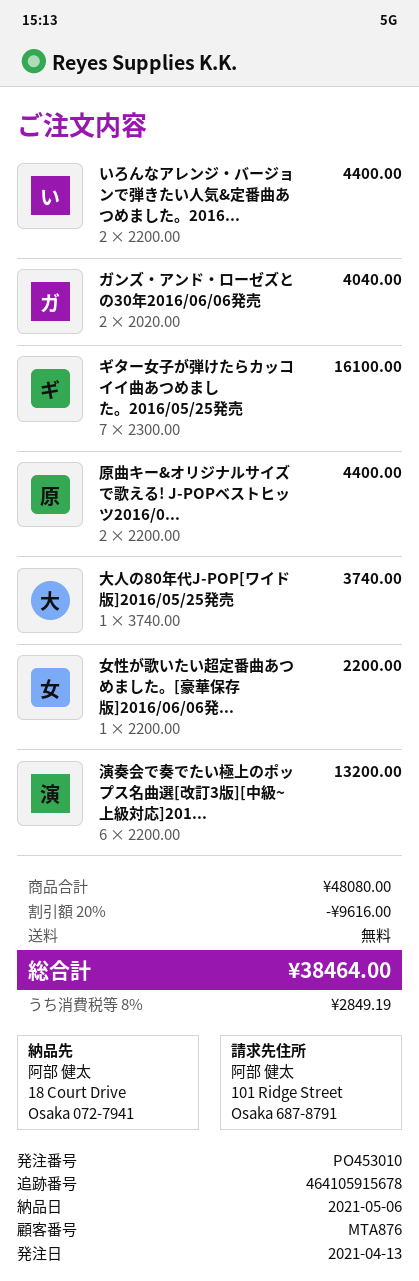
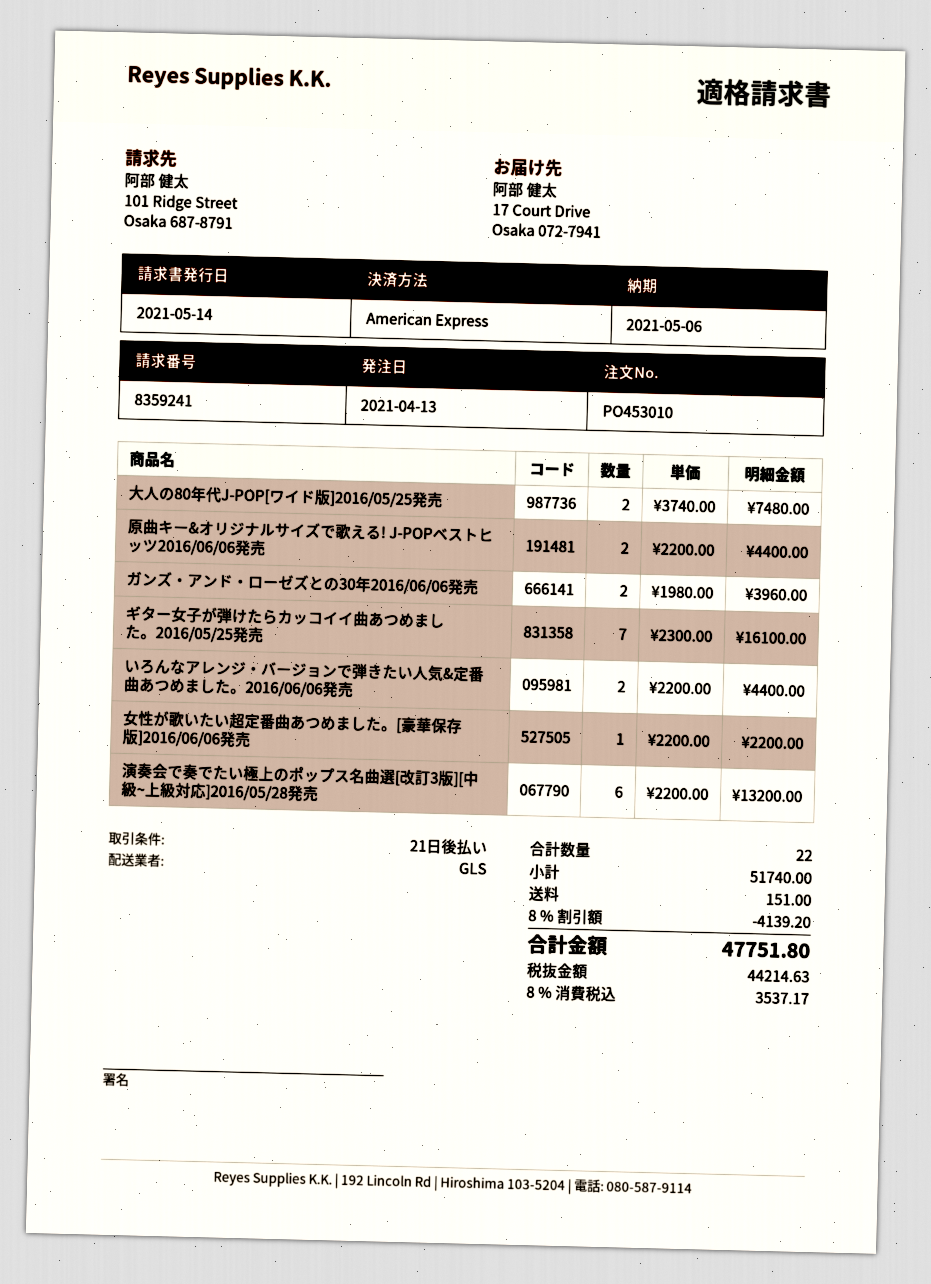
ship to: 18 Court Drive, Osaka 072-7941 -> 17 Court Drive, Osaka 072-7941
ガンズ・アンド・ローゼズとの30年2016/06/06発売: 2 x 2020.00 = 4040.00 -> 2 x 1980.00 = 3960.00
大人の80年代J-POP[ワイド版]2016/05/25発売: 1 x 3740.00 = 3740.00 -> 2 x 3740.00 = 7480.00
subtotal: 48080.00 -> 51740.00
discount: 20% = 9616.00 -> 8% = 4139.20
shipping: 0.00 -> 151.00
tax: 8% = 2849.19 -> 8% = 3537.17
total: 38464.00 -> 47751.80

